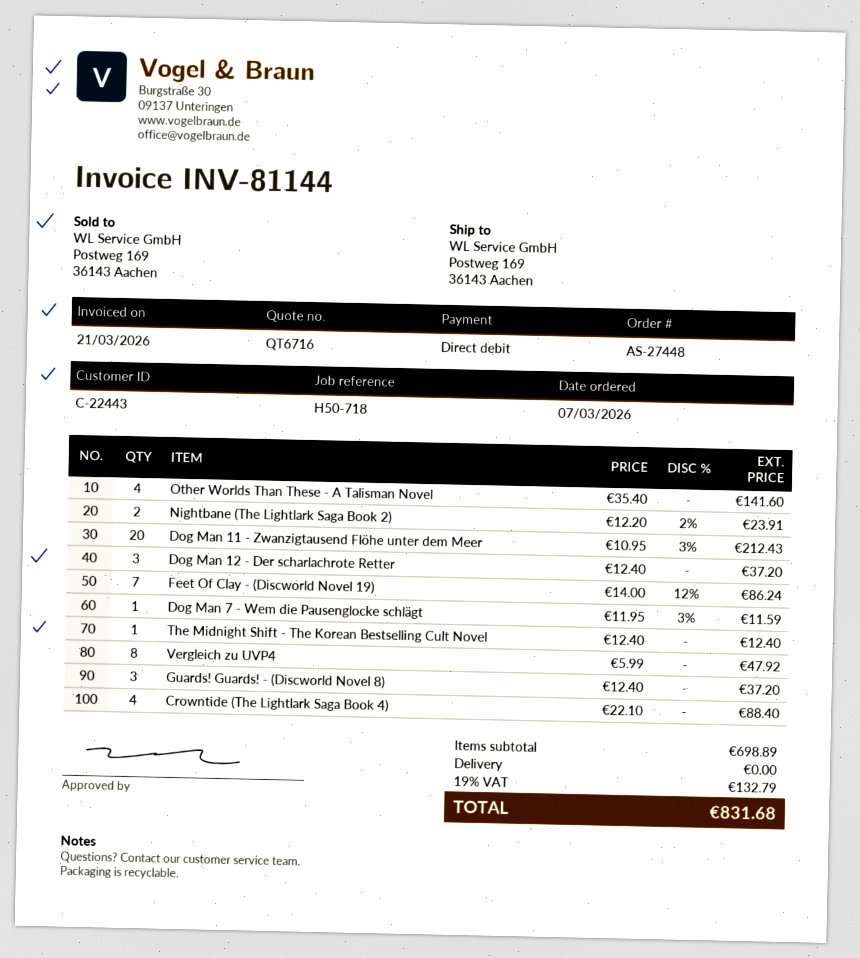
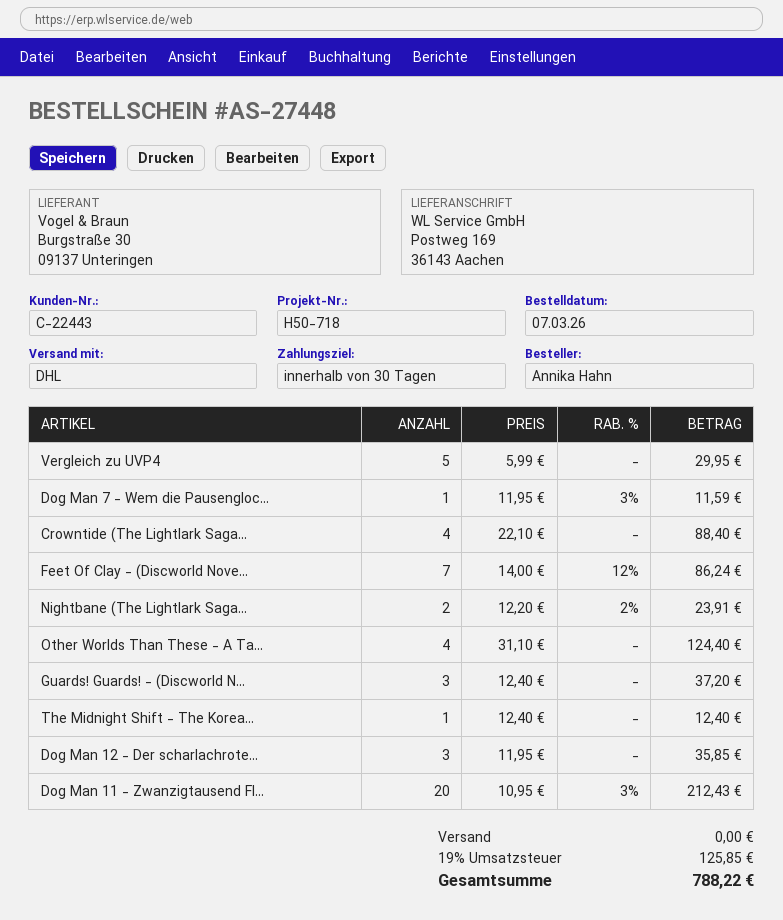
Other Worlds Than These - A Talisman Novel: 4 x 35.40 = 141.60 -> 4 x 31.10 = 124.40
Dog Man 12 - Der scharlachrote Retter: 3 x 12.40 = 37.20 -> 3 x 11.95 = 35.85
Vergleich zu UVP4: 8 x 5.99 = 47.92 -> 5 x 5.99 = 29.95
tax: 19% = 132.79 -> 19% = 125.85
total: 831.68 -> 788.22

